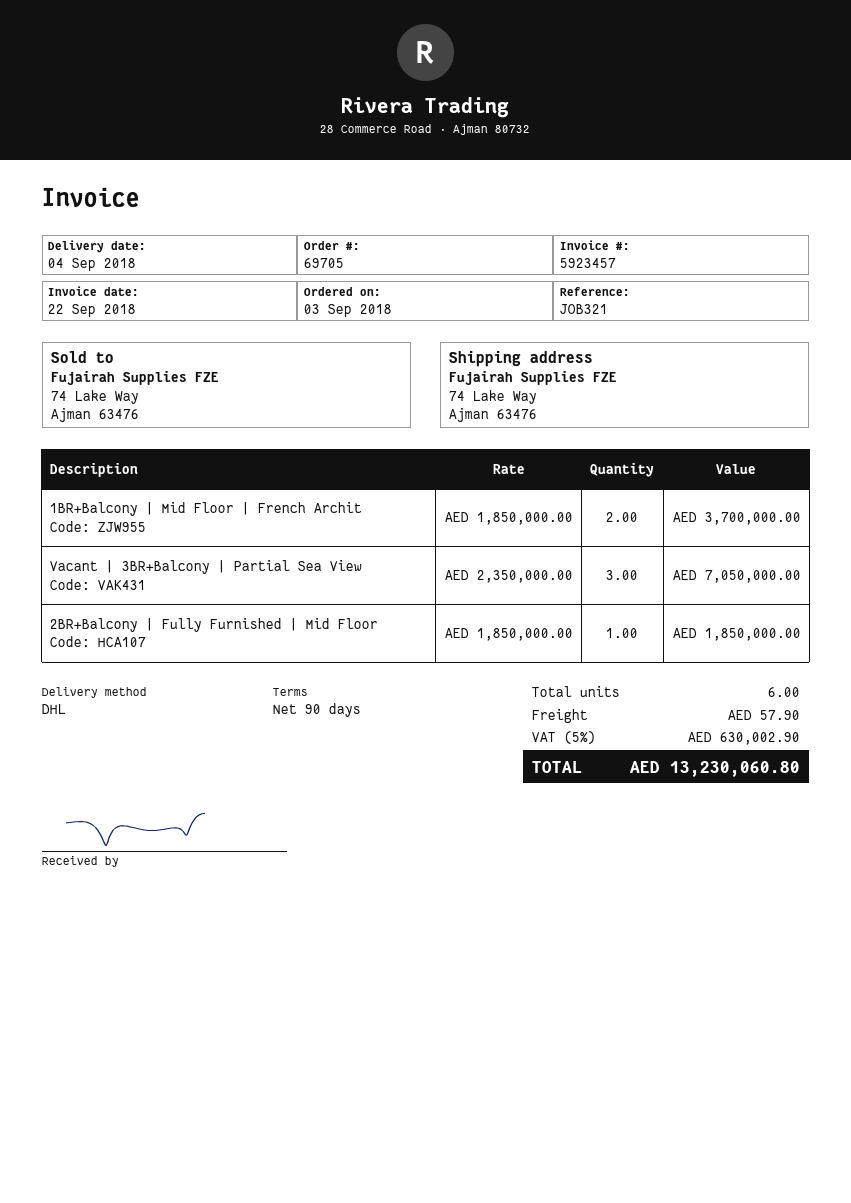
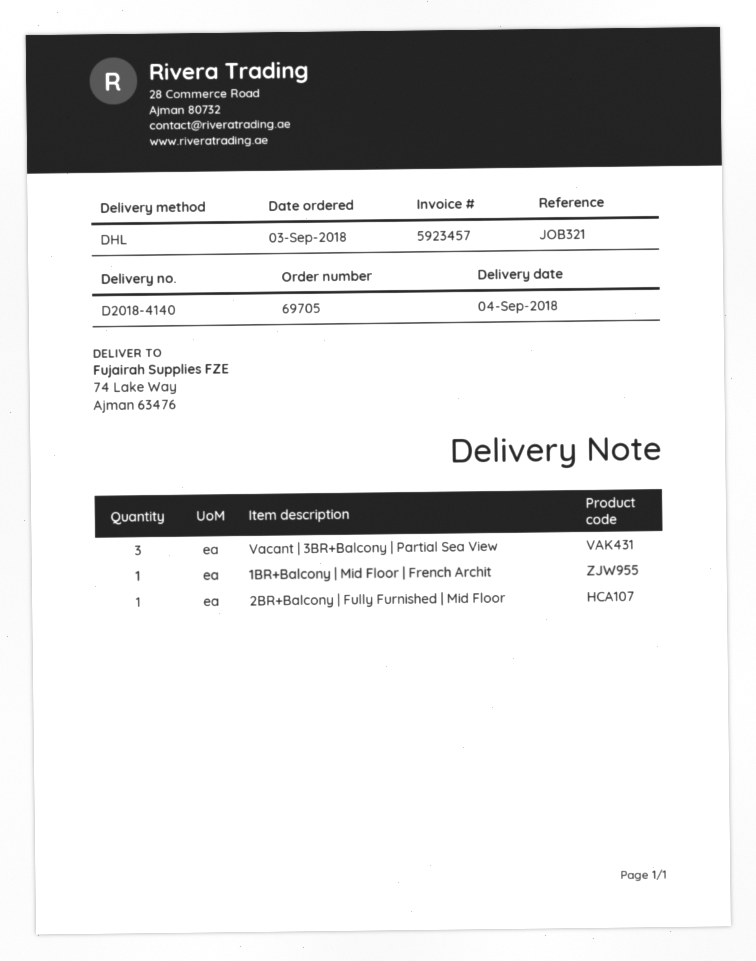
1BR+Balcony | Mid Floor | French Archit: 2 -> 1

